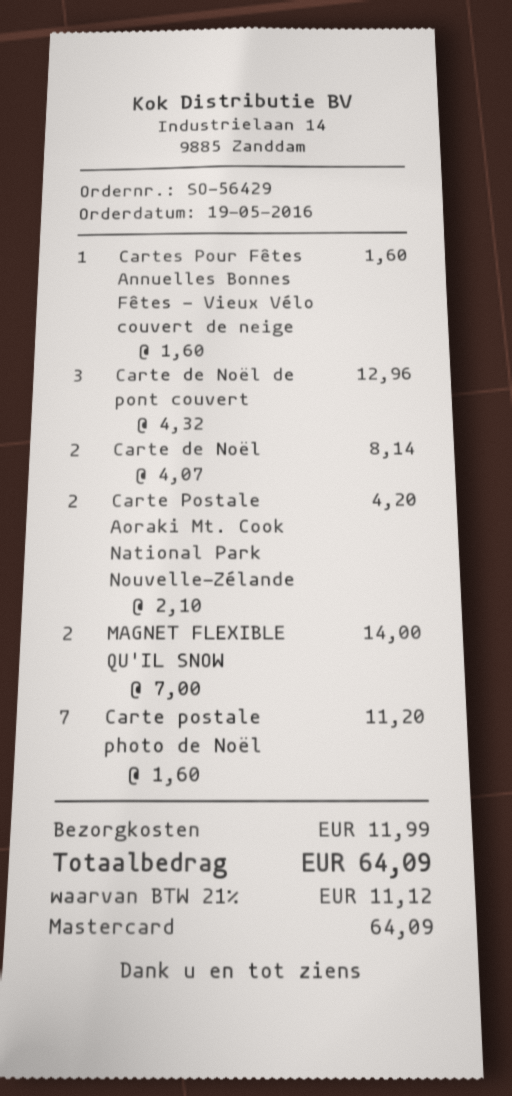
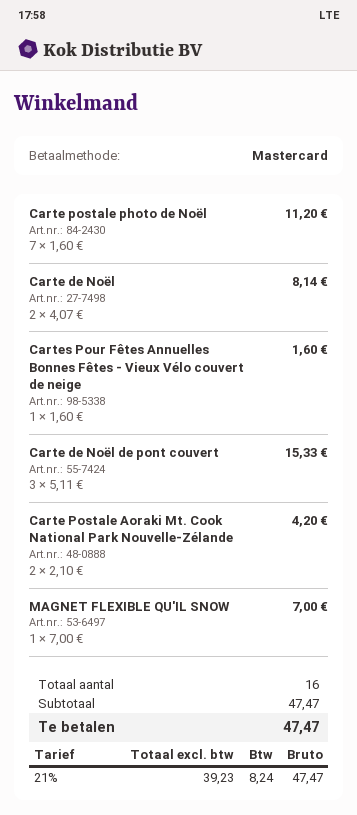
Carte de Noël de pont couvert: 3 x 4.32 = 12.96 -> 3 x 5.11 = 15.33
MAGNET FLEXIBLE QU'IL SNOW: 2 x 7.00 = 14.00 -> 1 x 7.00 = 7.00
shipping: 11.99 -> none
tax: 21% = 11.12 -> 21% = 8.24
total: 64.09 -> 47.47

